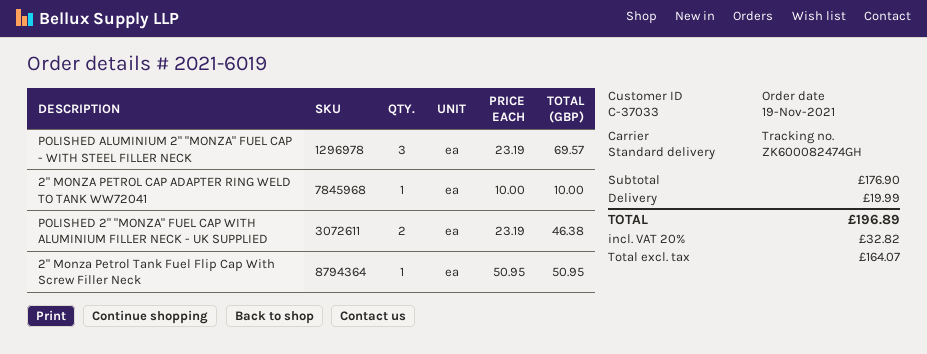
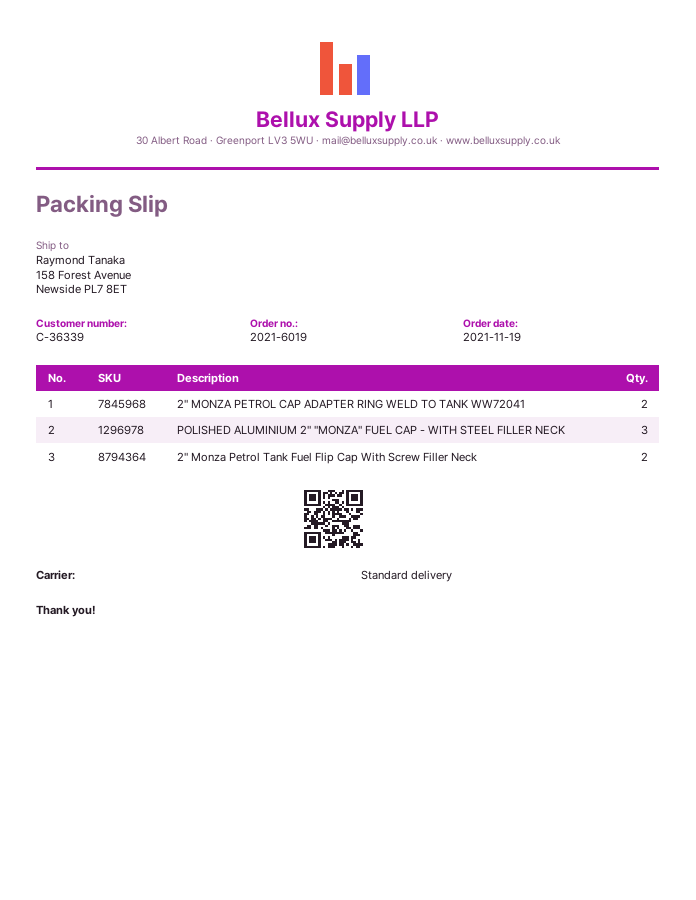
customer number: C-37033 -> C-36339
2" MONZA PETROL CAP ADAPTER RING WELD TO TANK WW72041: 1 -> 2
POLISHED 2" "MONZA" FUEL CAP WITH ALUMINIUM FILLER NECK - UK SUPPLIED: 2 -> none
2" Monza Petrol Tank Fuel Flip Cap With Screw Filler Neck: 1 -> 2

